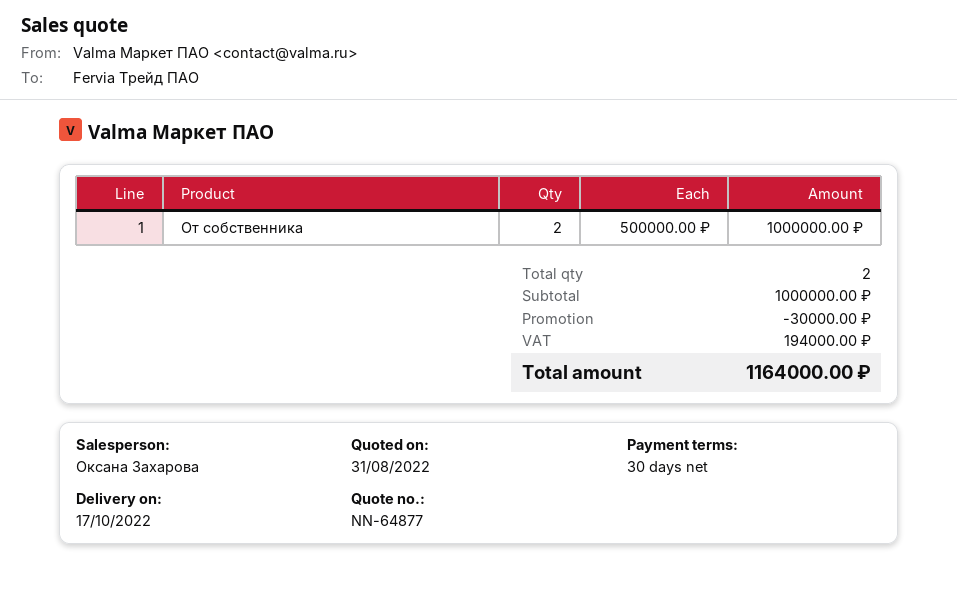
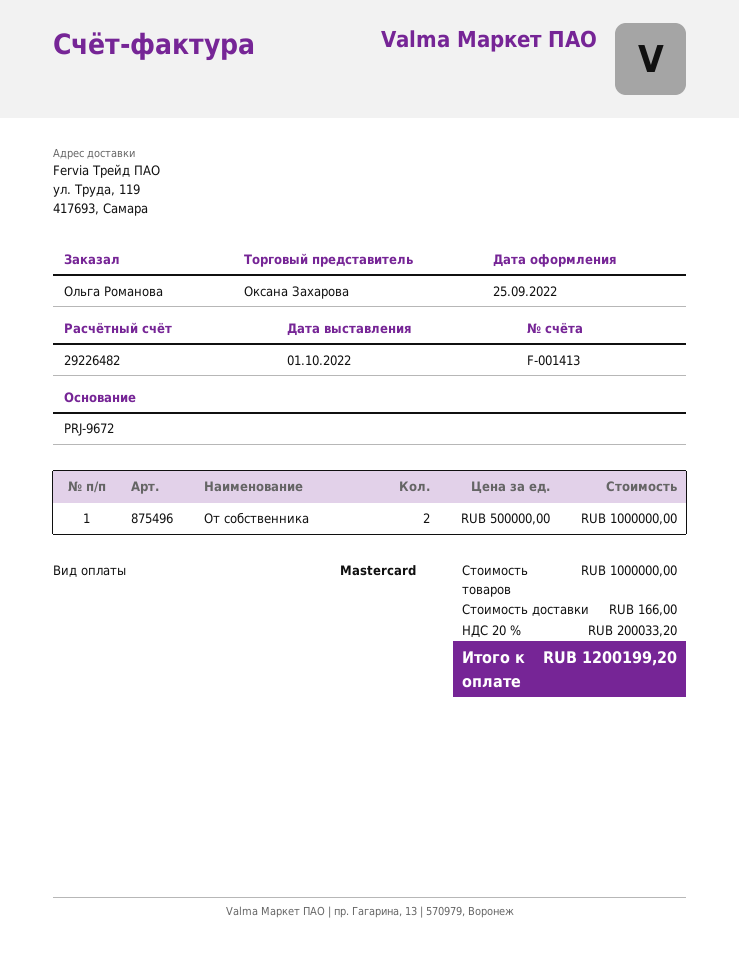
discount: 30000.00 -> none
shipping: none -> 166.00
tax: 194000.00 -> 200033.20
total: 1164000.00 -> 1200199.20

